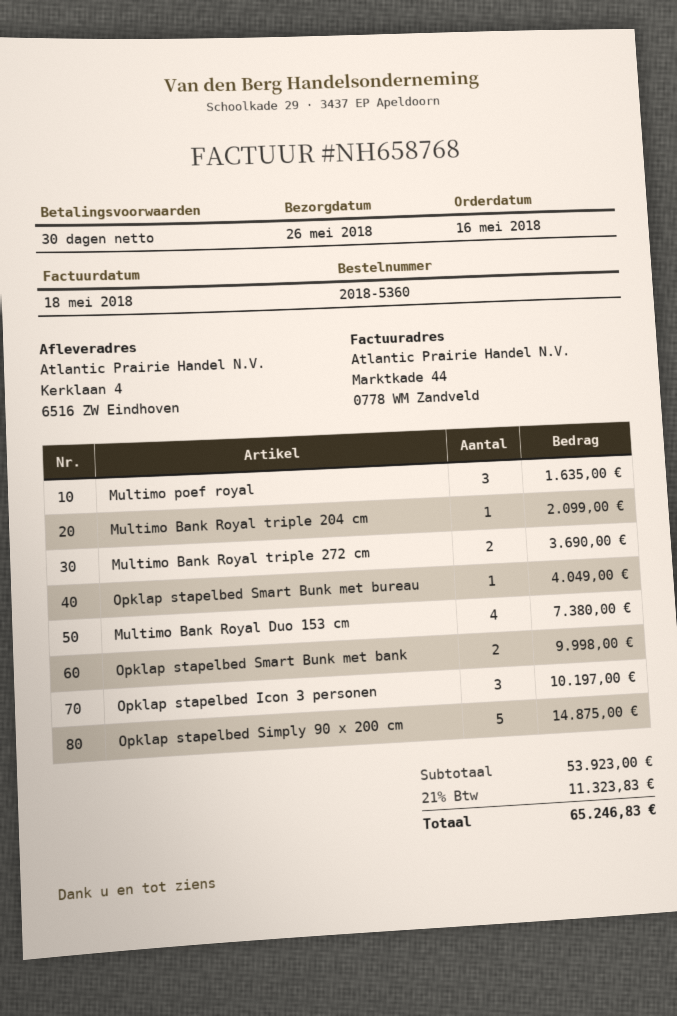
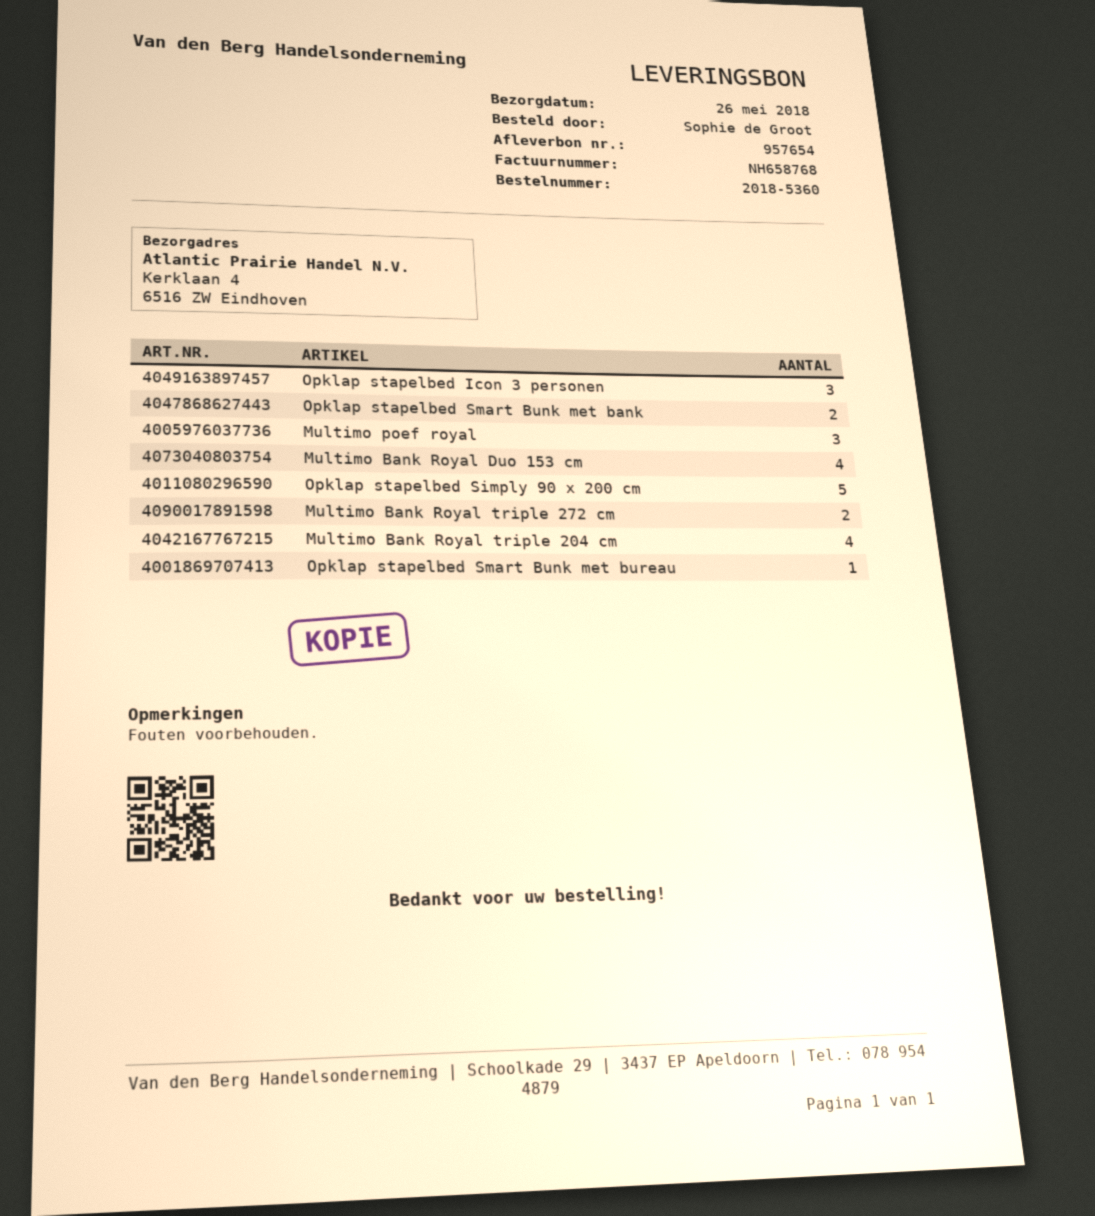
Multimo Bank Royal triple 204 cm: 1 -> 4

